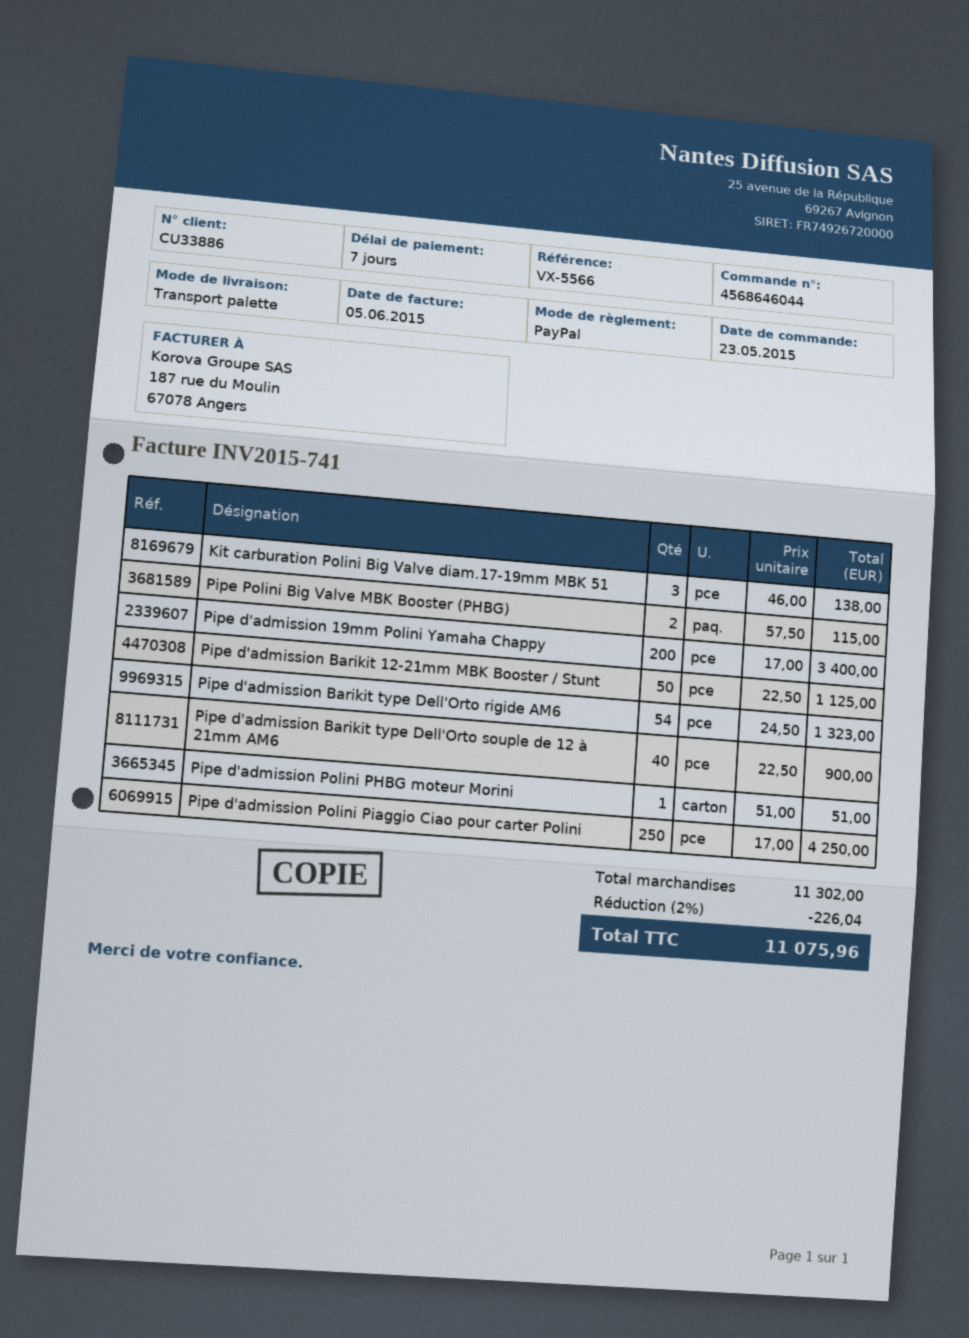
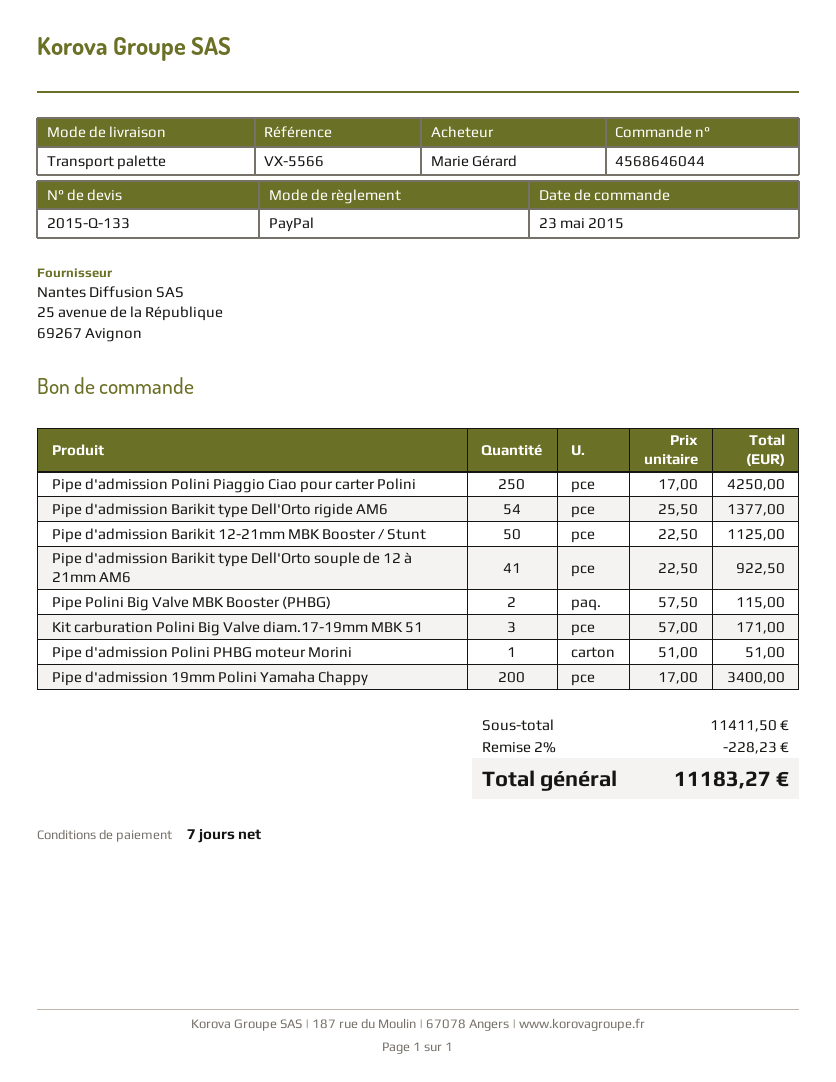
Kit carburation Polini Big Valve diam.17-19mm MBK 51: 3 x 46.00 = 138.00 -> 3 x 57.00 = 171.00
Pipe d'admission Barikit type Dell'Orto rigide AM6: 54 x 24.50 = 1323.00 -> 54 x 25.50 = 1377.00
Pipe d'admission Barikit type Dell'Orto souple de 12 à 21mm AM6: 40 x 22.50 = 900.00 -> 41 x 22.50 = 922.50
subtotal: 11302.00 -> 11411.50
discount: 2% = 226.04 -> 2% = 228.23
total: 11075.96 -> 11183.27

